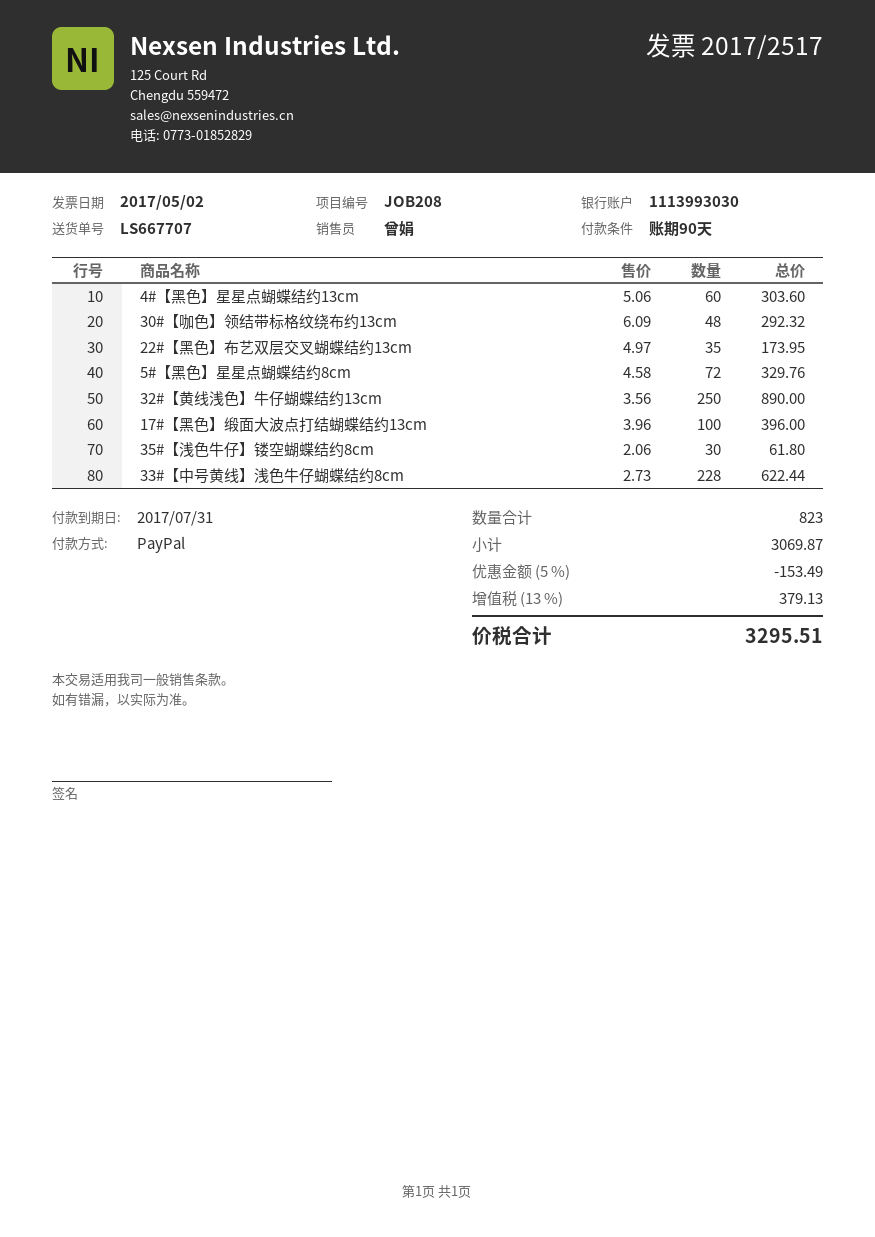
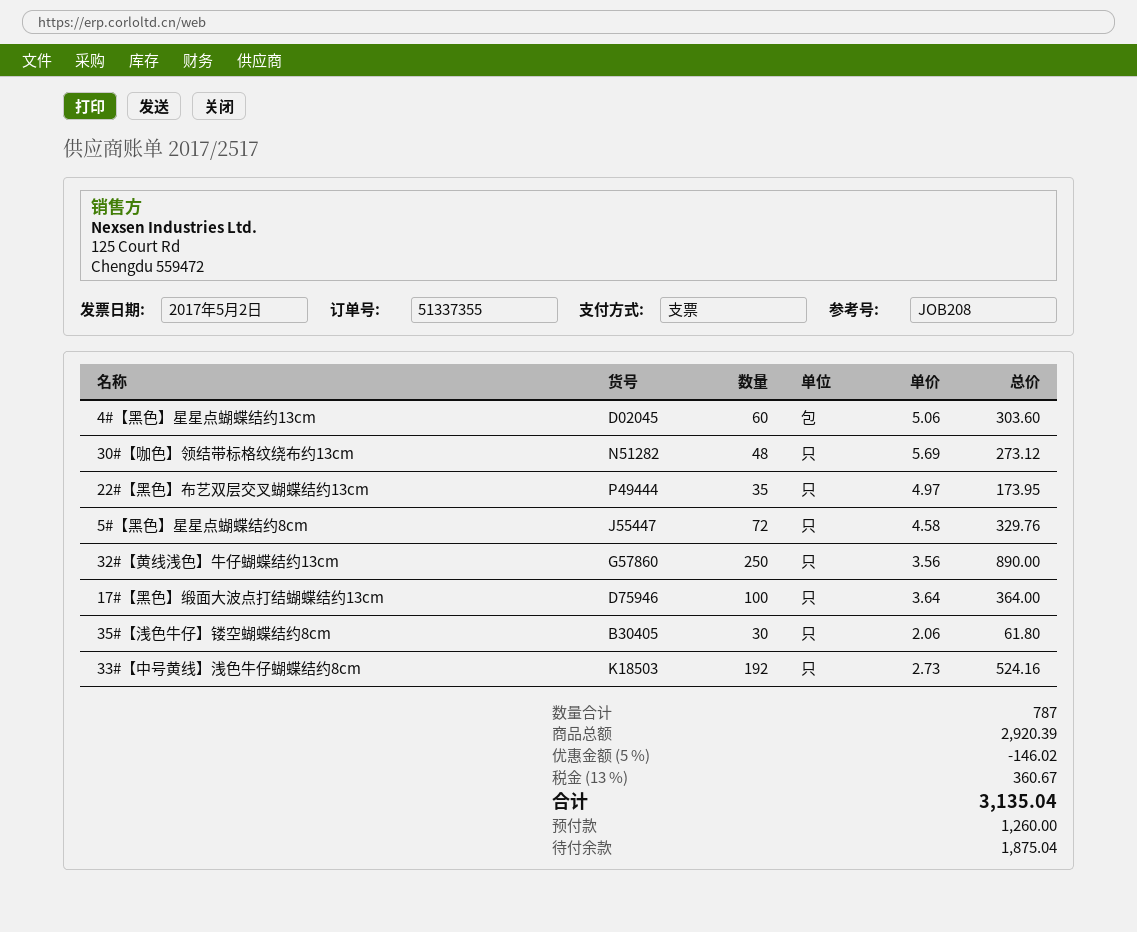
payment method: PayPal -> cheque
30#【咖色】领结带标格纹绕布约13cm: 48 x 6.09 = 292.32 -> 48 x 5.69 = 273.12
17#【黑色】缎面大波点打结蝴蝶结约13cm: 100 x 3.96 = 396.00 -> 100 x 3.64 = 364.00
33#【中号黄线】浅色牛仔蝴蝶结约8cm: 228 x 2.73 = 622.44 -> 192 x 2.73 = 524.16
total quantity: 823 -> 787
subtotal: 3069.87 -> 2920.39
discount: 5% = 153.49 -> 5% = 146.02
tax: 13% = 379.13 -> 13% = 360.67
total: 3295.51 -> 3135.04

